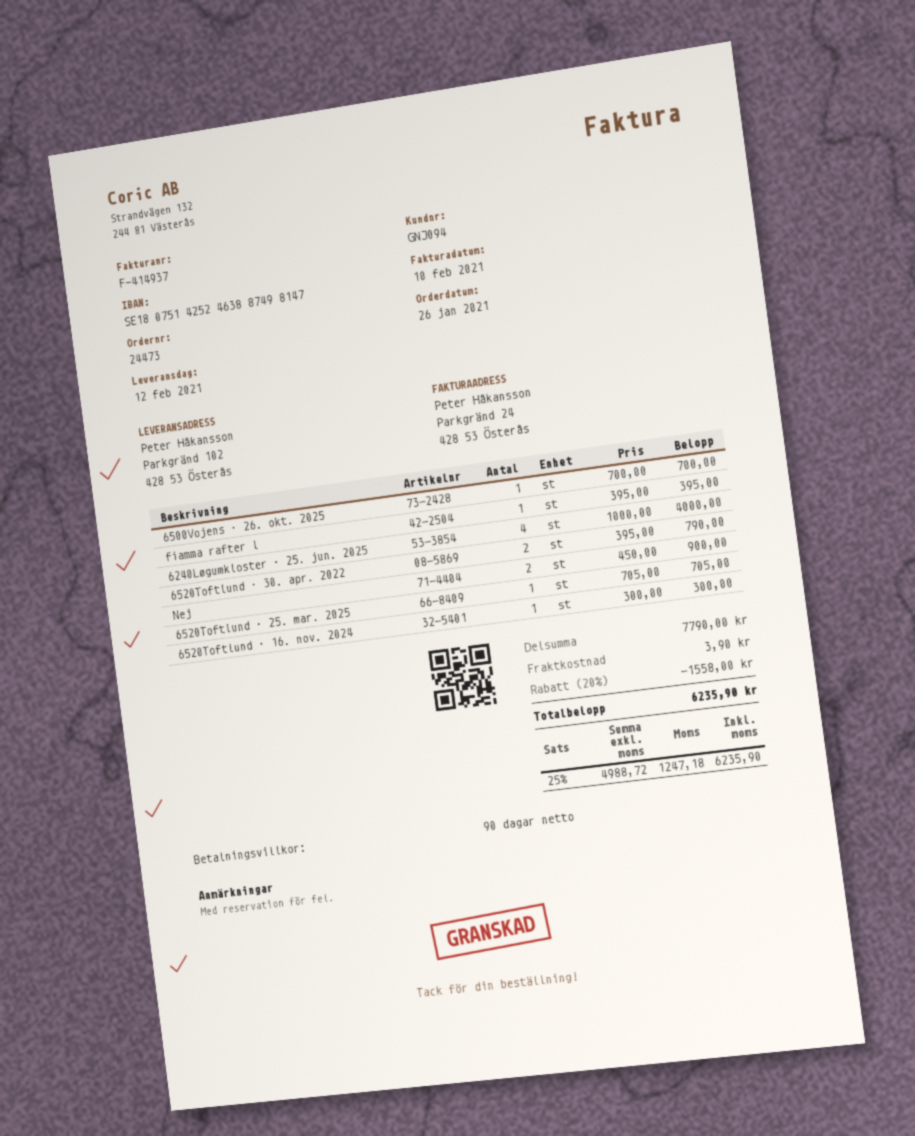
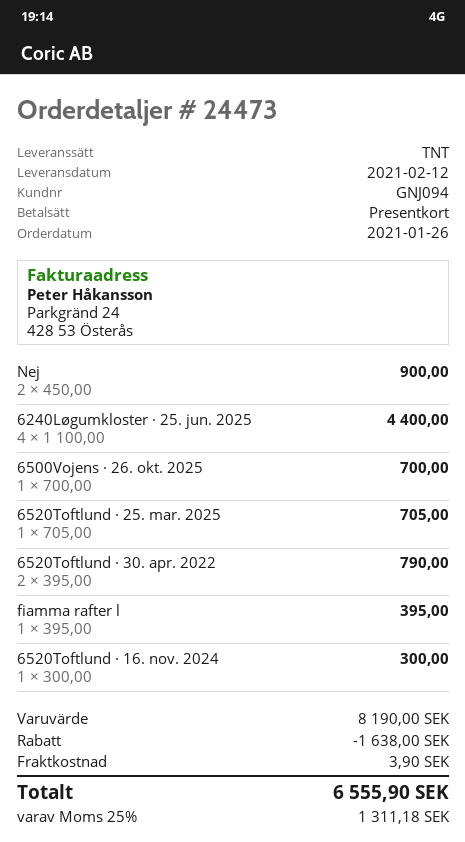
6240Løgumkloster · 25. jun. 2025: 4 x 1000.00 = 4000.00 -> 4 x 1100.00 = 4400.00
subtotal: 7790.00 -> 8190.00
discount: 1558.00 -> 1638.00
tax: 25% = 1247.18 -> 25% = 1311.18
total: 6235.90 -> 6555.90

